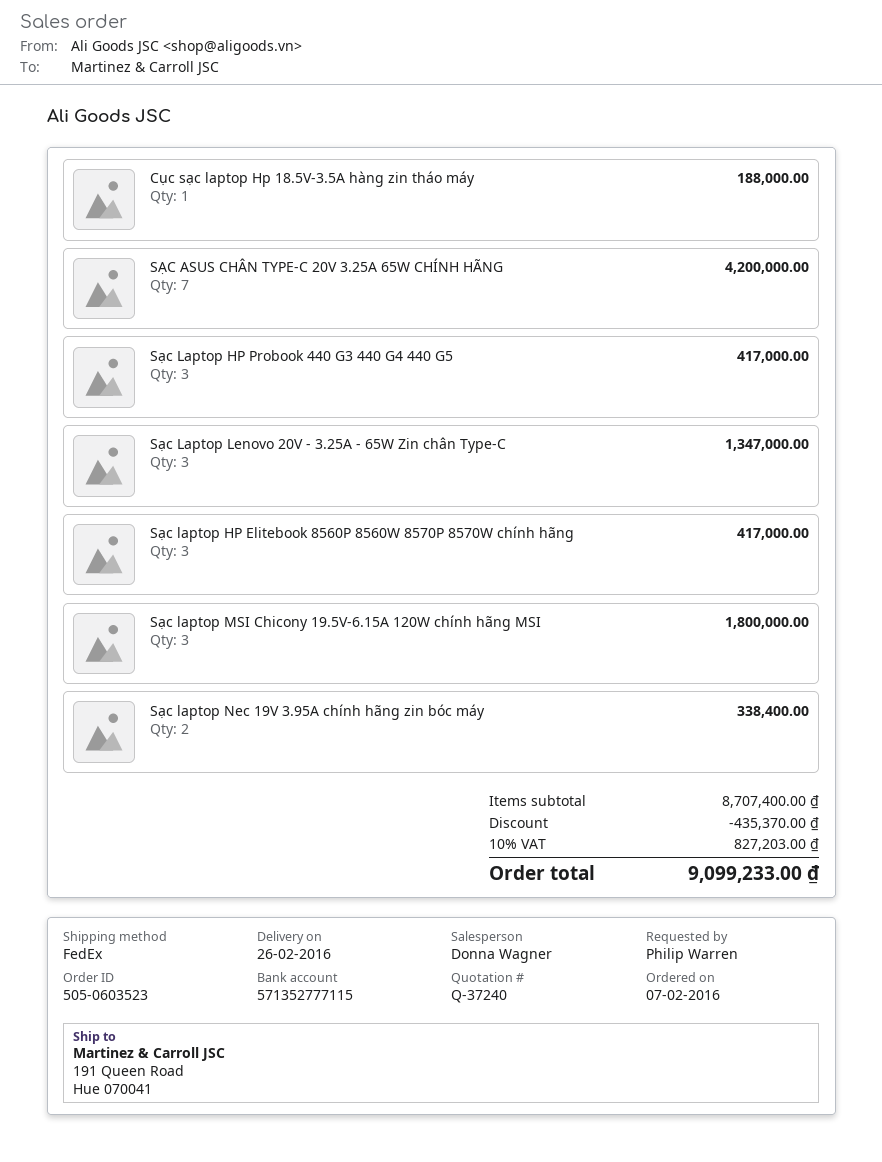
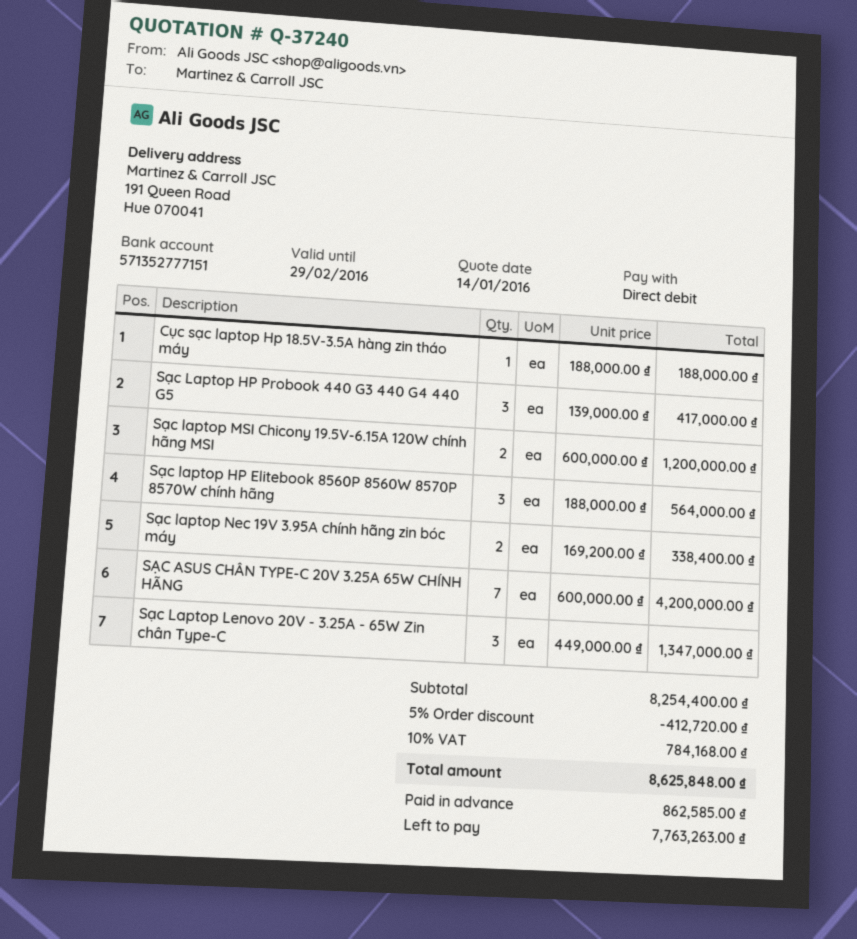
bank account: 571352777115 -> 571352777151
Sạc laptop HP Elitebook 8560P 8560W 8570P 8570W chính hãng: 3 for 417000.00 -> 3 for 564000.00
Sạc laptop MSI Chicony 19.5V-6.15A 120W chính hãng MSI: 3 for 1800000.00 -> 2 for 1200000.00
subtotal: 8707400.00 -> 8254400.00
discount: 435370.00 -> 412720.00
tax: 10% = 827203.00 -> 10% = 784168.00
total: 9099233.00 -> 8625848.00

